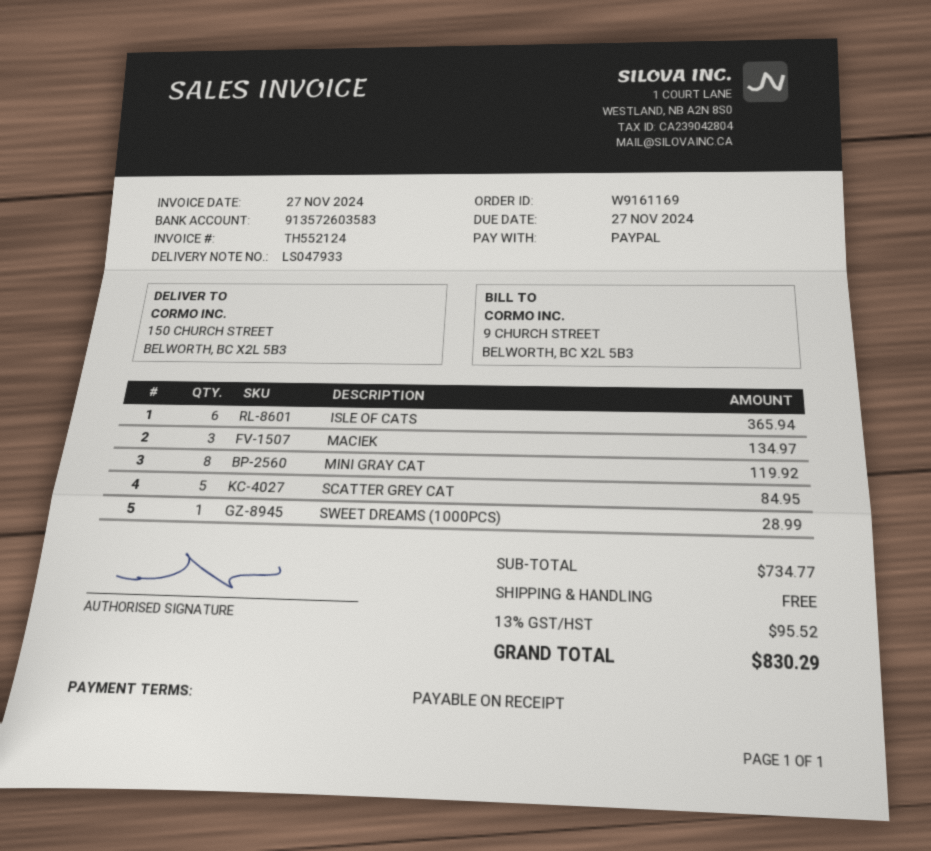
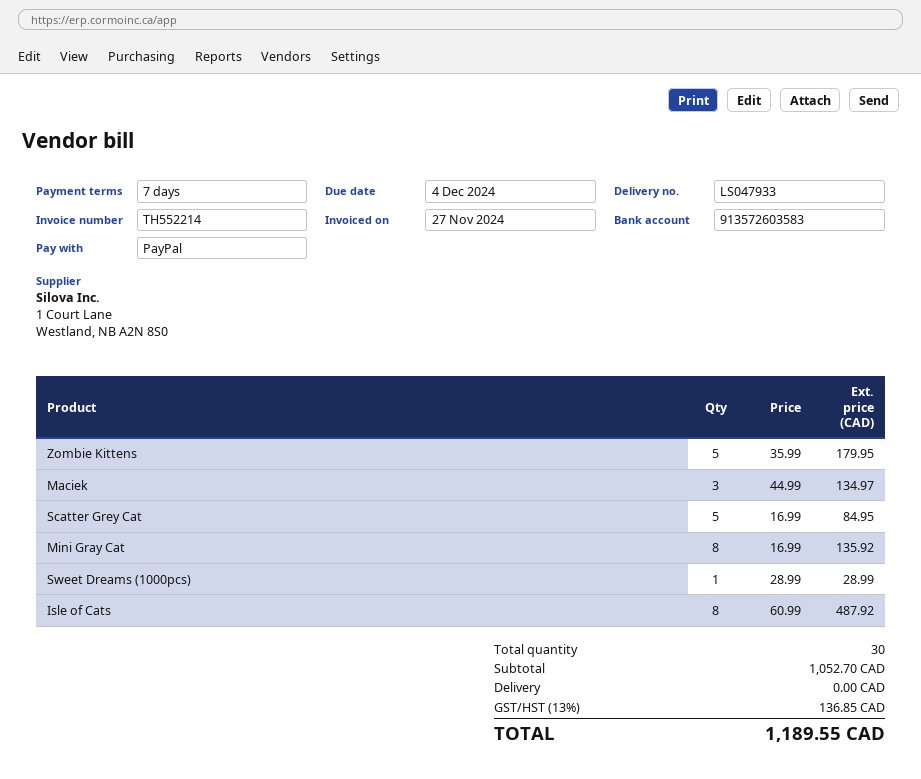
invoice number: TH552124 -> TH552214
payment terms: on receipt -> 7 days
due date: 2024-11-27 -> 2024-12-04
ISLE OF CATS: 6 for 365.94 -> 8 for 487.92
MINI GRAY CAT: 8 for 119.92 -> 8 for 135.92
Zombie Kittens: none -> 5 for 179.95
subtotal: 734.77 -> 1052.70
tax: 13% = 95.52 -> 13% = 136.85
total: 830.29 -> 1189.55

